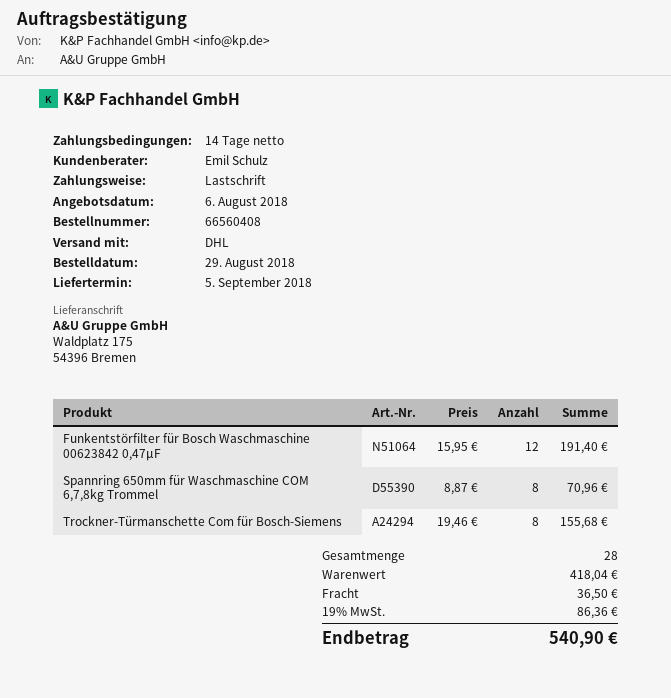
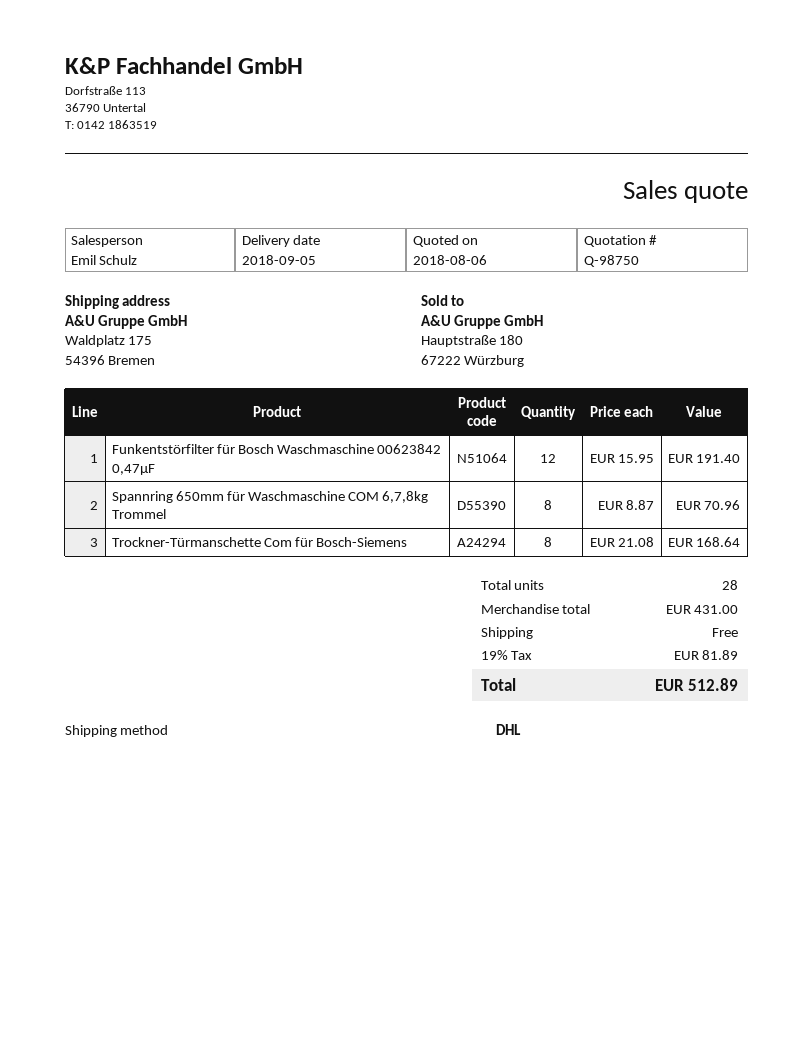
Trockner-Türmanschette Com für Bosch-Siemens: 8 x 19.46 = 155.68 -> 8 x 21.08 = 168.64
subtotal: 418.04 -> 431.00
shipping: 36.50 -> 0.00
tax: 19% = 86.36 -> 19% = 81.89
total: 540.90 -> 512.89

